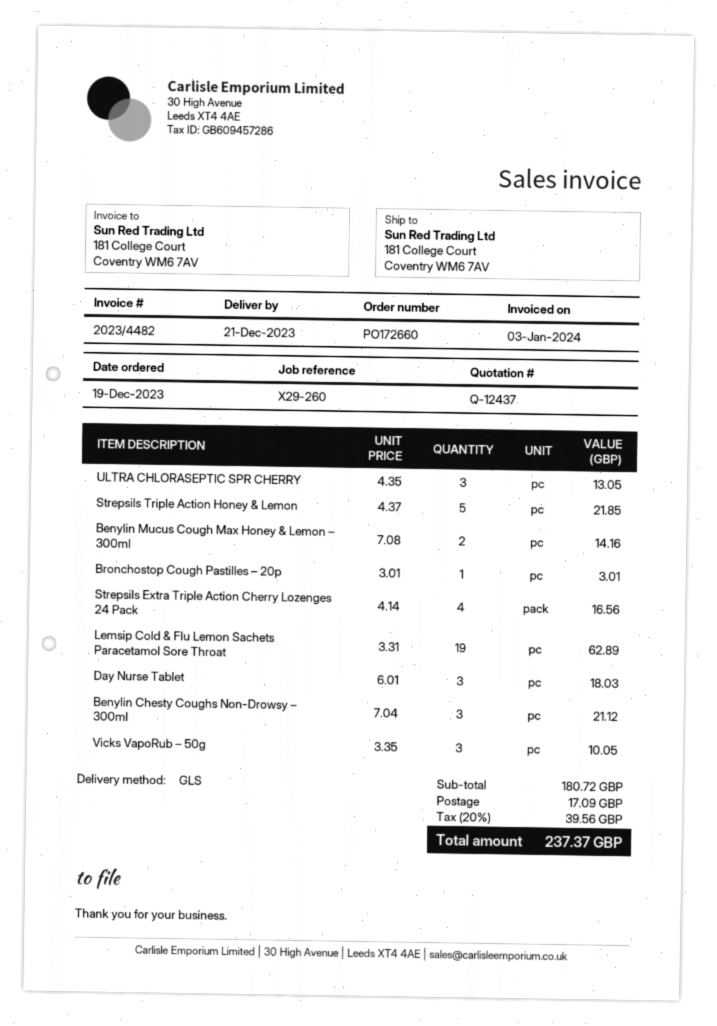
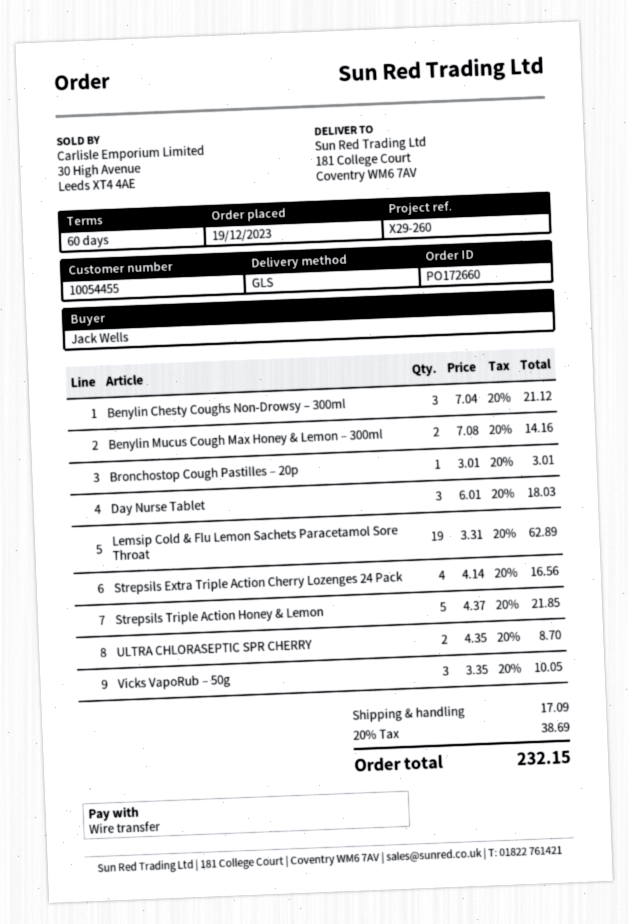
ULTRA CHLORASEPTIC SPR CHERRY: 3 x 4.35 = 13.05 -> 2 x 4.35 = 8.70
tax: 20% = 39.56 -> 20% = 38.69
total: 237.37 -> 232.15

